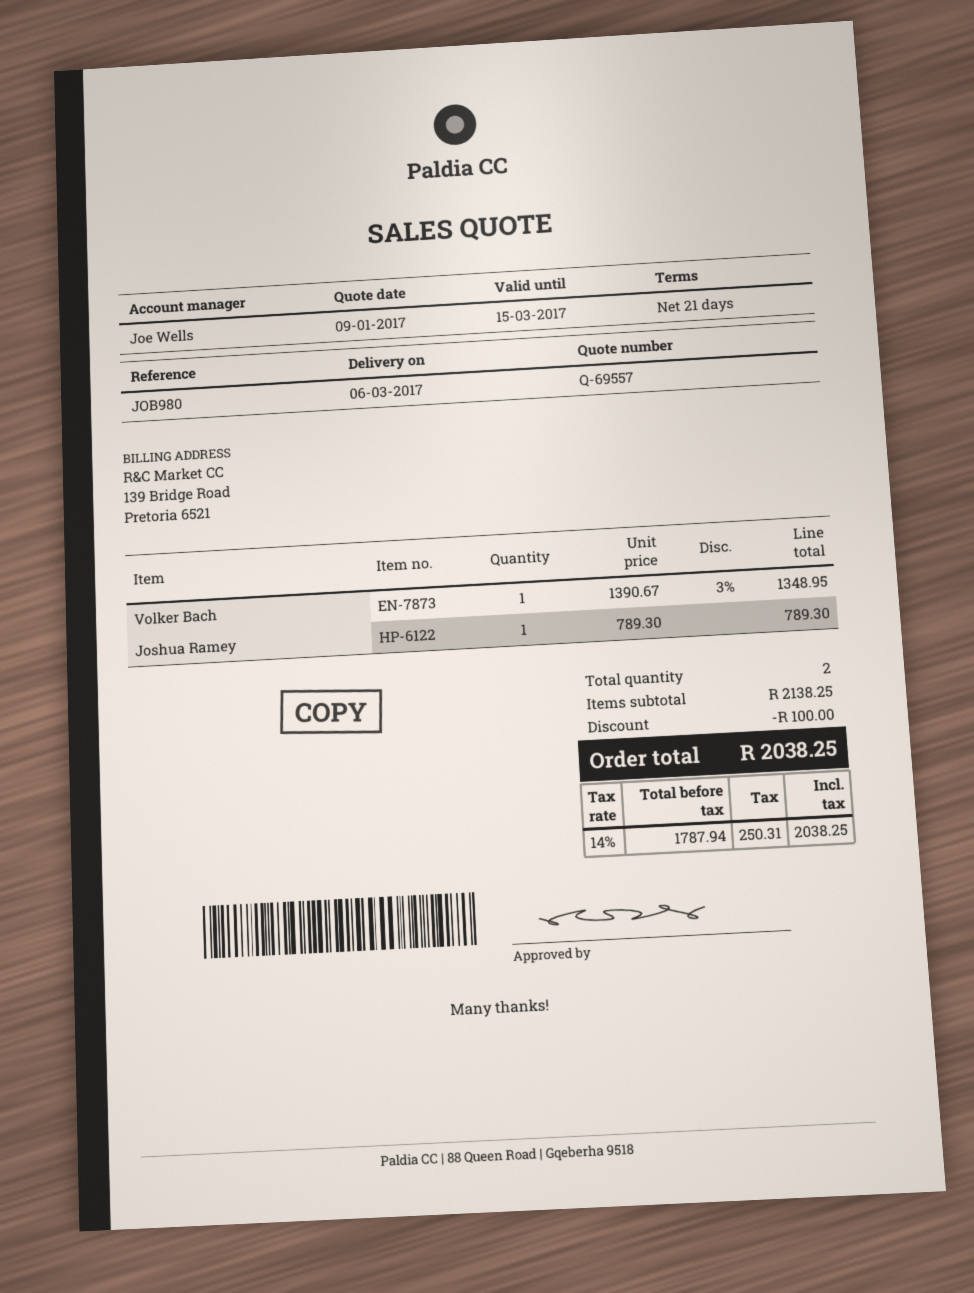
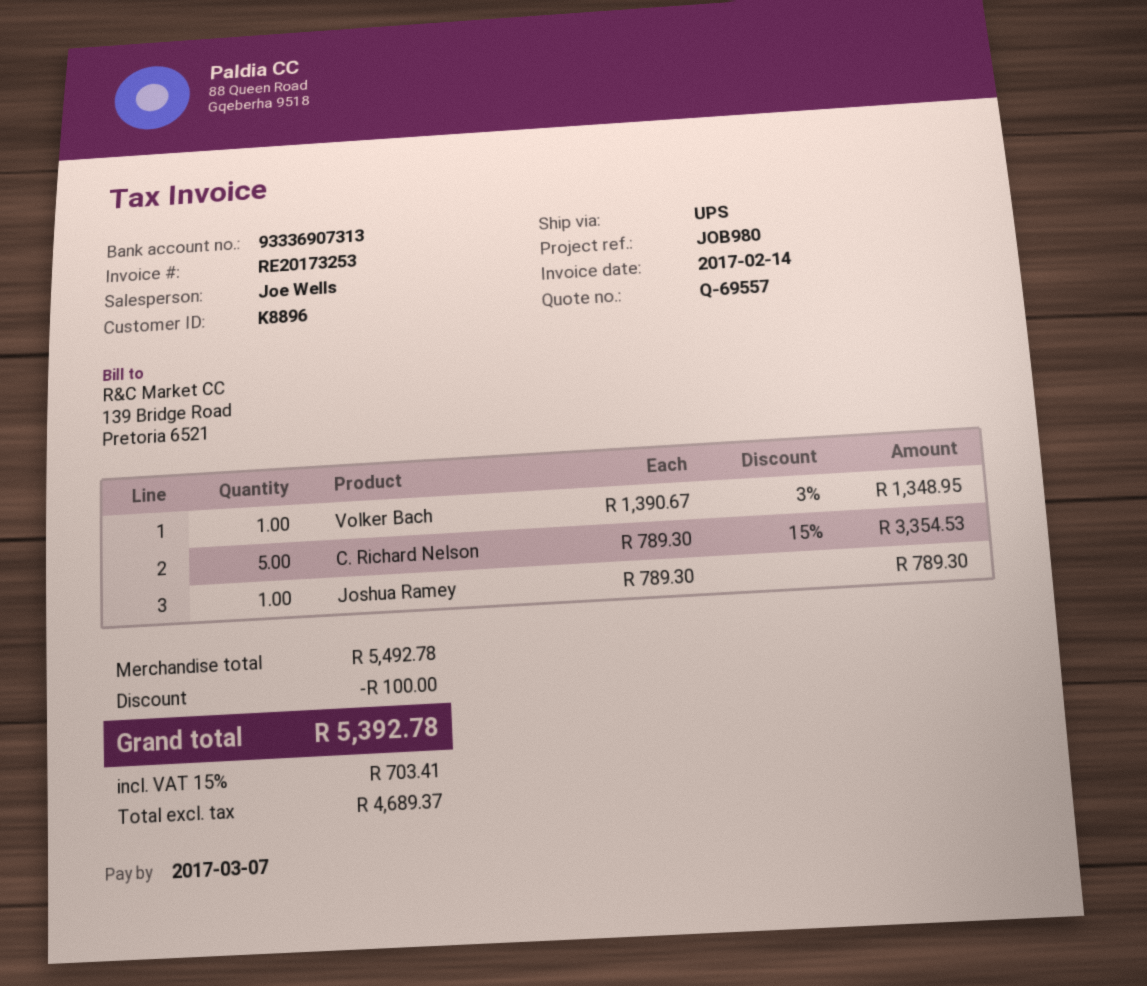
C. Richard Nelson: none -> 5 x 789.30 - 15% = 3354.53
subtotal: 2138.25 -> 5492.78
net: 1787.94 -> 4689.37
tax: 14% = 250.31 -> 15% = 703.41
total: 2038.25 -> 5392.78

